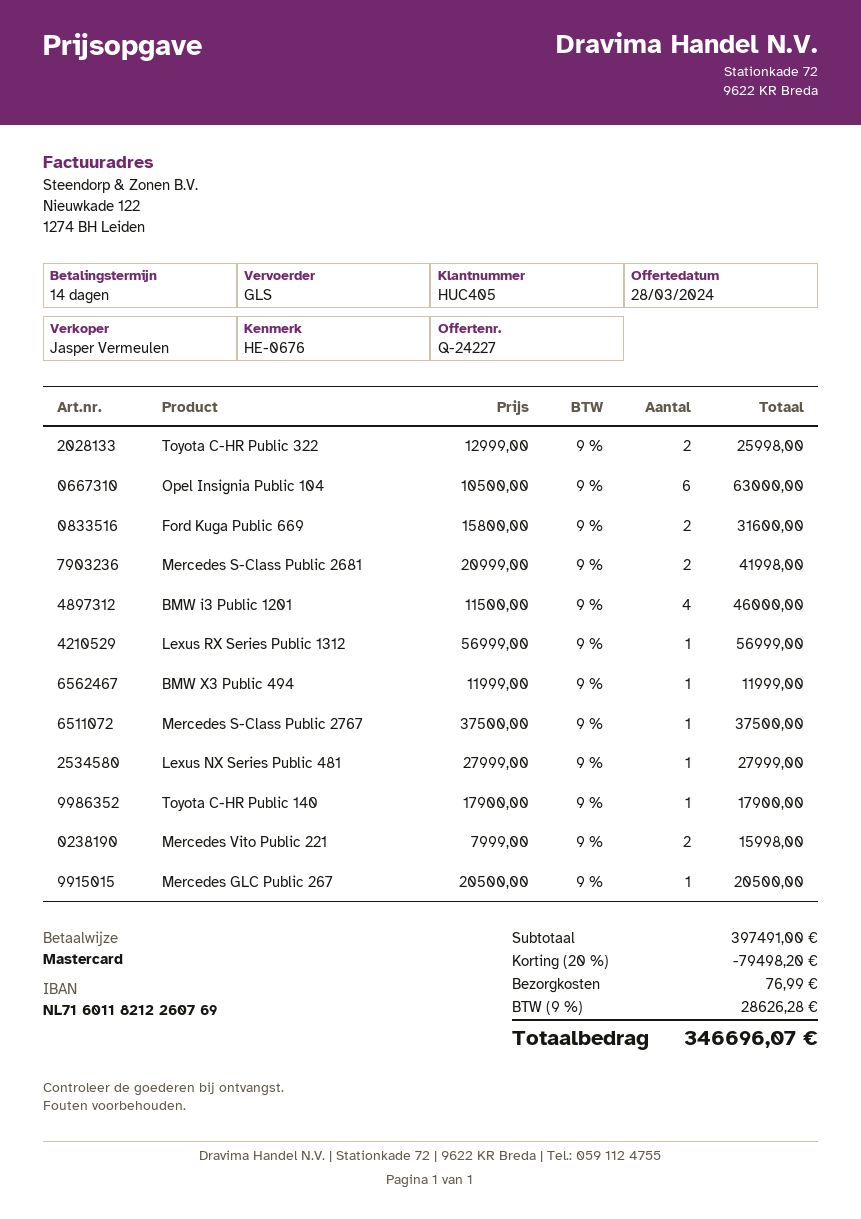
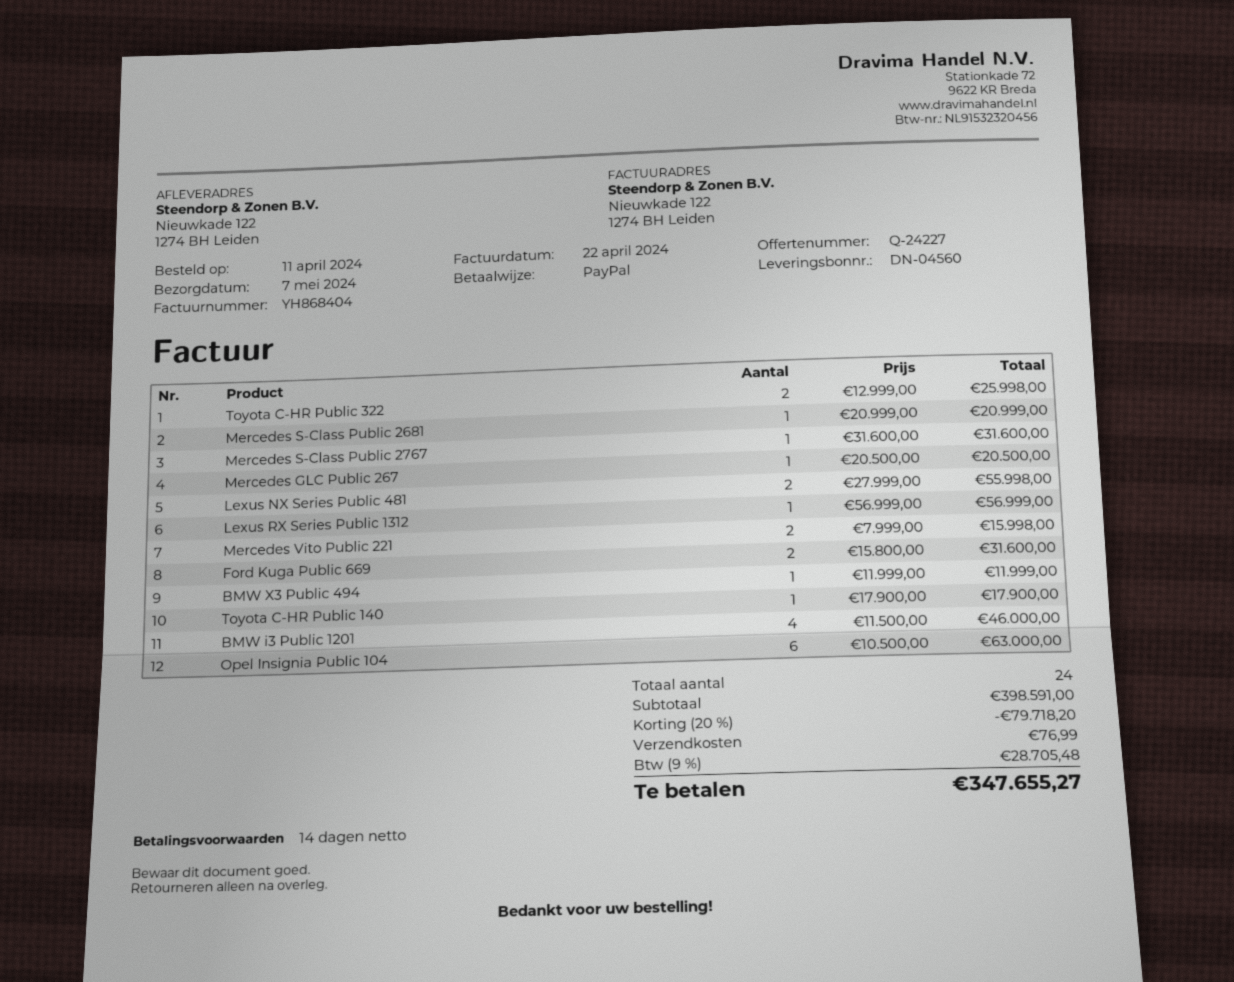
payment method: Mastercard -> PayPal
Mercedes S-Class Public 2681: 2 x 20999.00 = 41998.00 -> 1 x 20999.00 = 20999.00
Mercedes S-Class Public 2767: 1 x 37500.00 = 37500.00 -> 1 x 31600.00 = 31600.00
Lexus NX Series Public 481: 1 x 27999.00 = 27999.00 -> 2 x 27999.00 = 55998.00
subtotal: 397491.00 -> 398591.00
discount: 20% = 79498.20 -> 20% = 79718.20
tax: 9% = 28626.28 -> 9% = 28705.48
total: 346696.07 -> 347655.27

